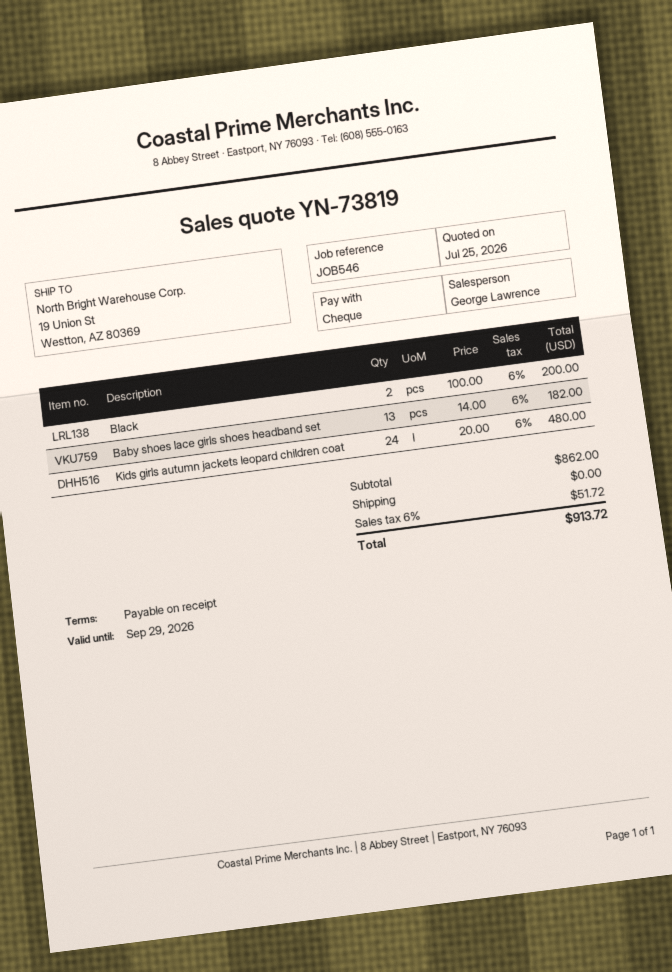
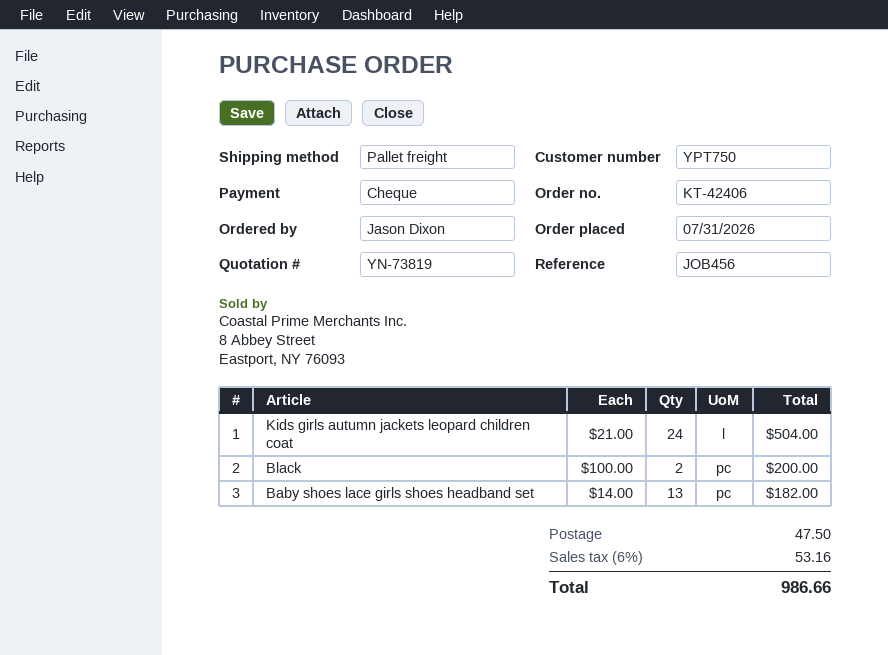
reference: JOB546 -> JOB456
Kids girls autumn jackets leopard children coat: 24 x 20.00 = 480.00 -> 24 x 21.00 = 504.00
shipping: 0.00 -> 47.50
tax: 6% = 51.72 -> 6% = 53.16
total: 913.72 -> 986.66

